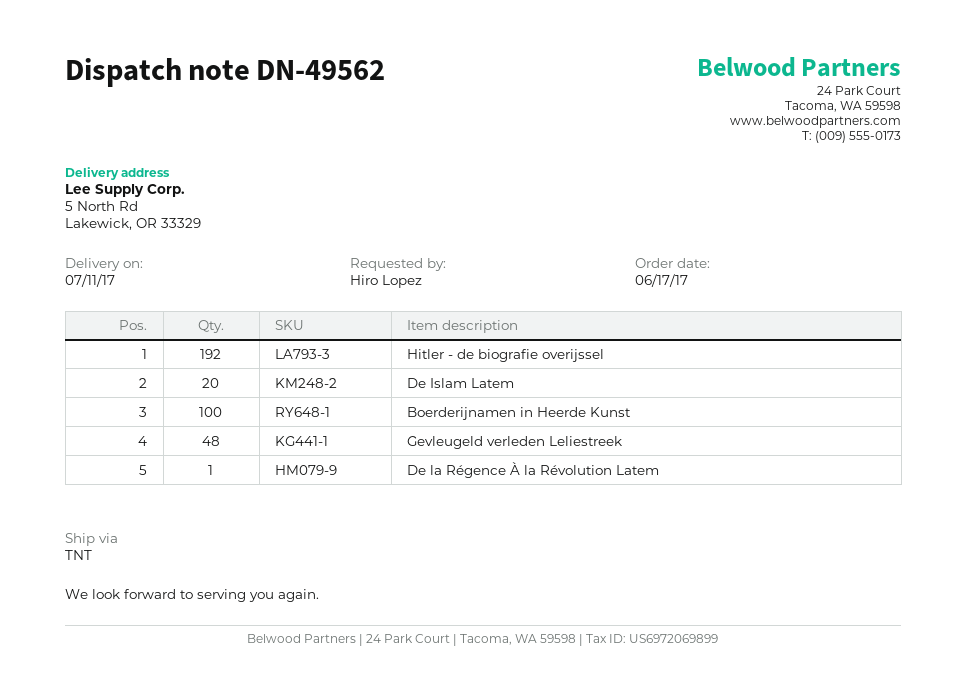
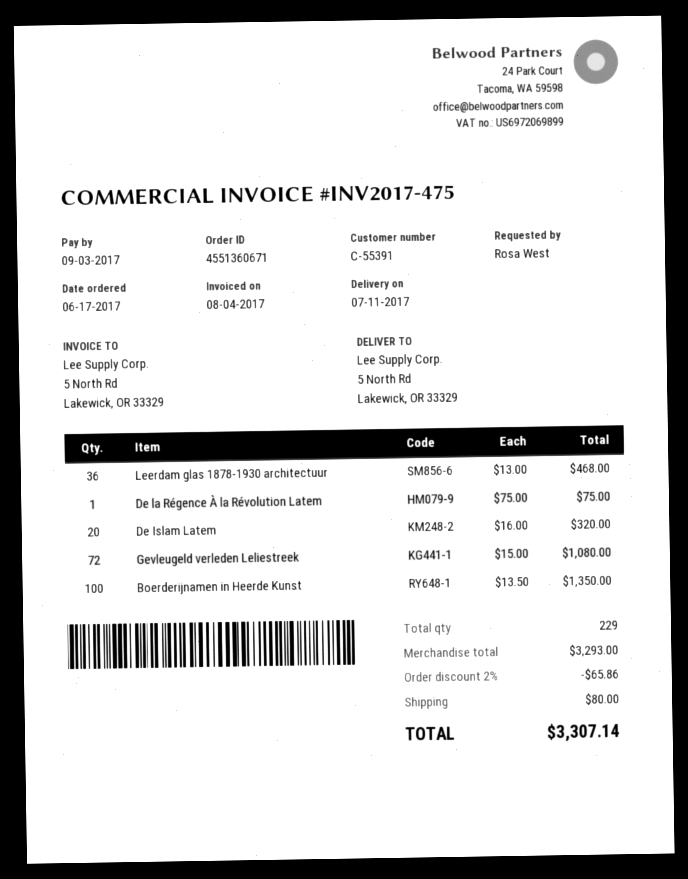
ordered by: Hiro Lopez -> Rosa West
Hitler - de biografie overijssel: 192 -> none
Gevleugeld verleden Leliestreek: 48 -> 72
Leerdam glas 1878-1930 architectuur: none -> 36

